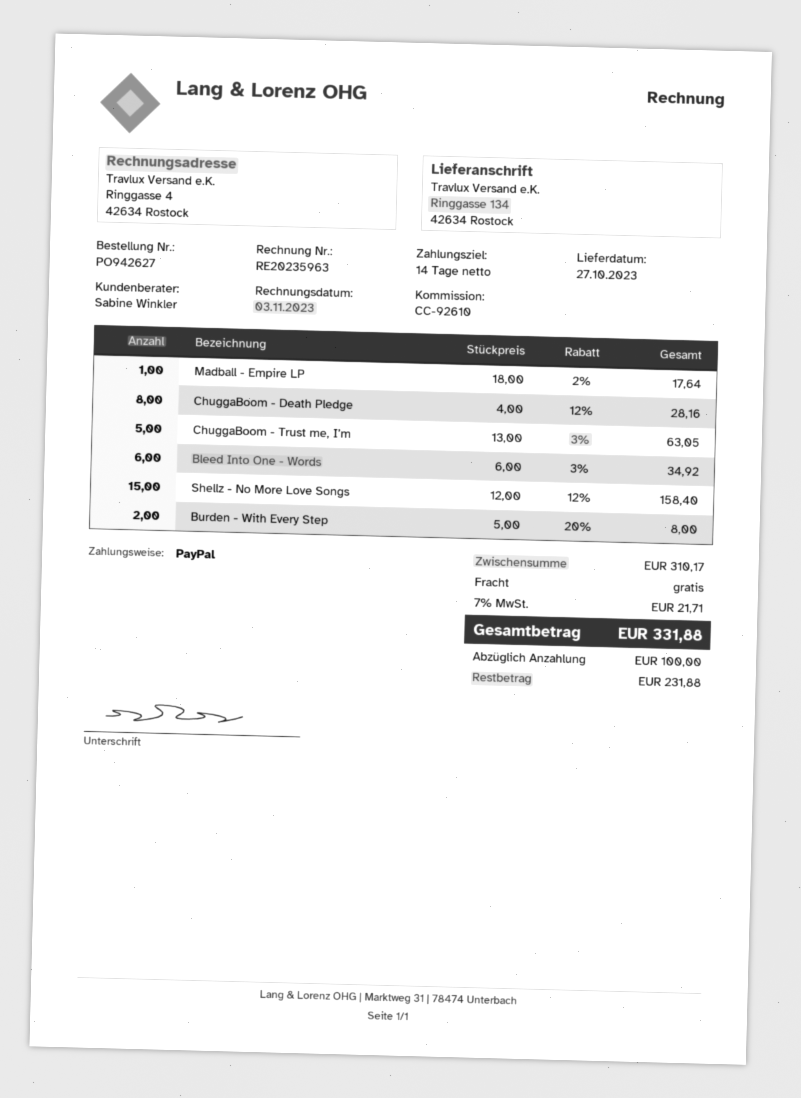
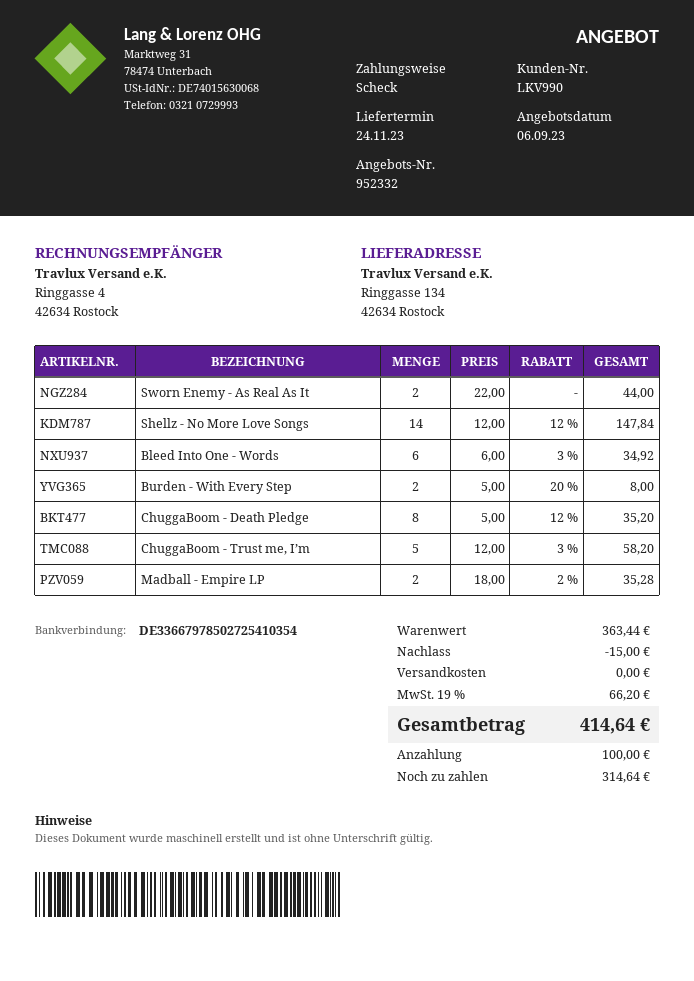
delivery date: 2023-10-27 -> 2023-11-24
payment method: PayPal -> cheque
Madball - Empire LP: 1 x 18.00 - 2% = 17.64 -> 2 x 18.00 - 2% = 35.28
ChuggaBoom - Death Pledge: 8 x 4.00 - 12% = 28.16 -> 8 x 5.00 - 12% = 35.20
ChuggaBoom - Trust me, I’m: 5 x 13.00 - 3% = 63.05 -> 5 x 12.00 - 3% = 58.20
Shellz - No More Love Songs: 15 x 12.00 - 12% = 158.40 -> 14 x 12.00 - 12% = 147.84
Sworn Enemy - As Real As It: none -> 2 x 22.00 = 44.00
subtotal: 310.17 -> 363.44
discount: none -> 15.00
tax: 7% = 21.71 -> 19% = 66.20
total: 331.88 -> 414.64
balance: 231.88 -> 314.64

